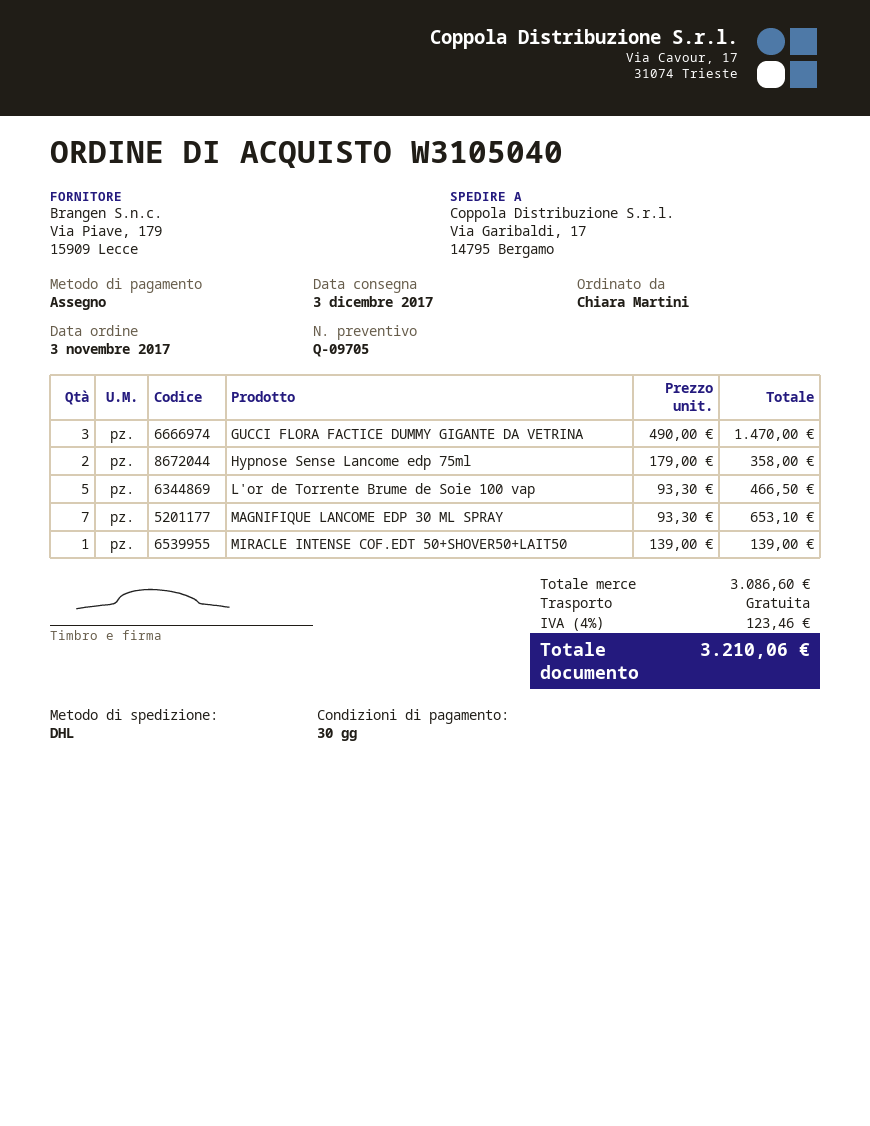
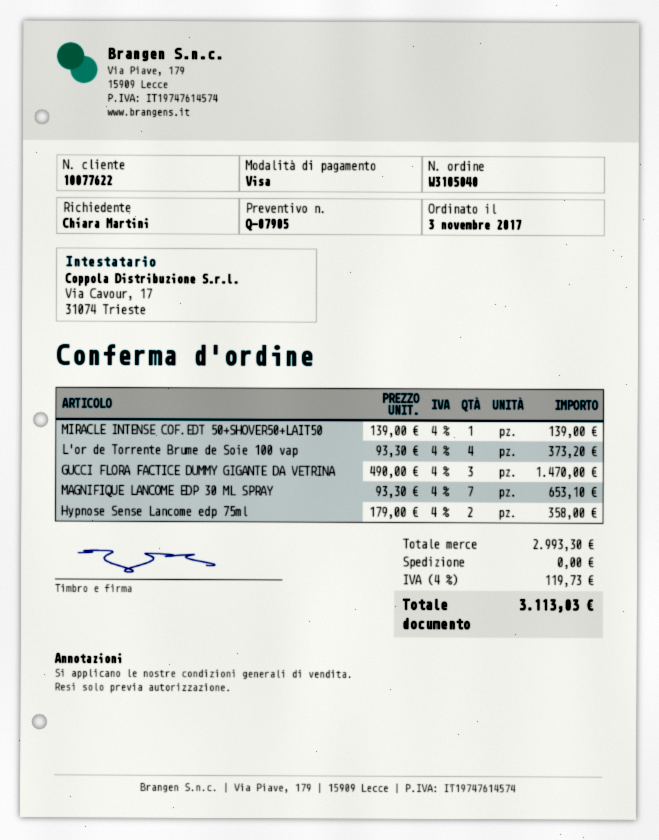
quote number: Q-09705 -> Q-07905
payment method: cheque -> Visa
L'or de Torrente Brume de Soie 100 vap: 5 x 93.30 = 466.50 -> 4 x 93.30 = 373.20
subtotal: 3086.60 -> 2993.30
tax: 4% = 123.46 -> 4% = 119.73
total: 3210.06 -> 3113.03

